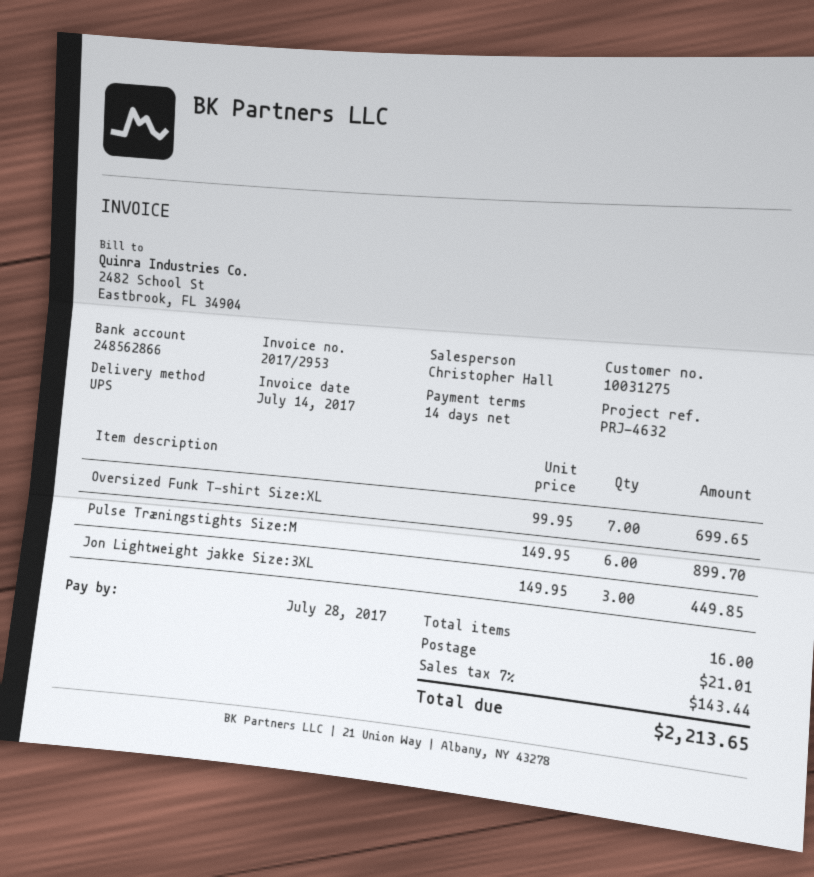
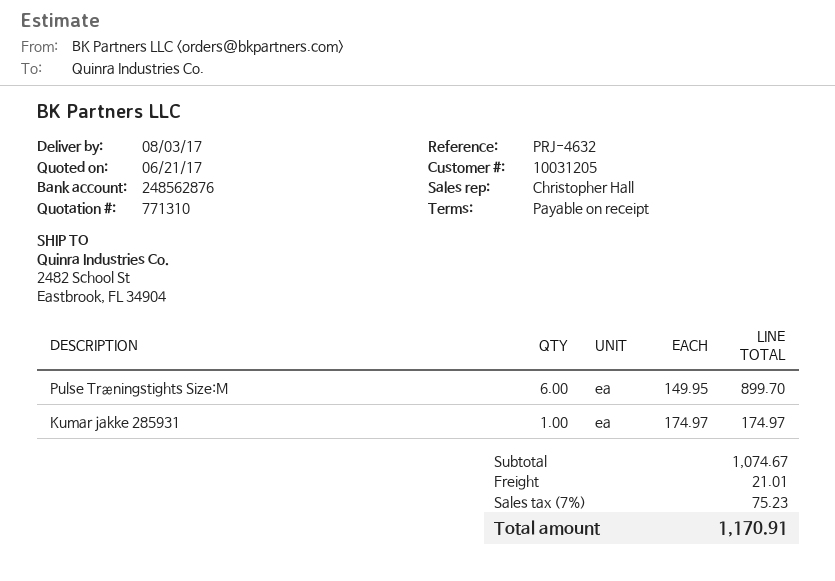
payment terms: 14 days -> on receipt
customer number: 10031275 -> 10031205
bank account: 248562866 -> 248562876
Oversized Funk T-shirt Size:XL: 7 x 99.95 = 699.65 -> none
Jon Lightweight jakke Size:3XL: 3 x 149.95 = 449.85 -> none
Kumar jakke 285931: none -> 1 x 174.97 = 174.97
tax: 7% = 143.44 -> 7% = 75.23
total: 2213.65 -> 1170.91

